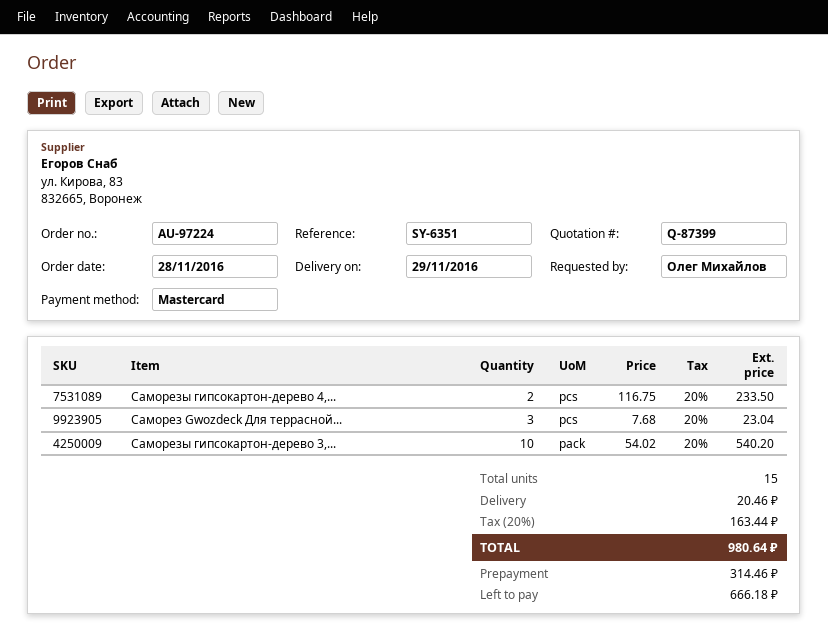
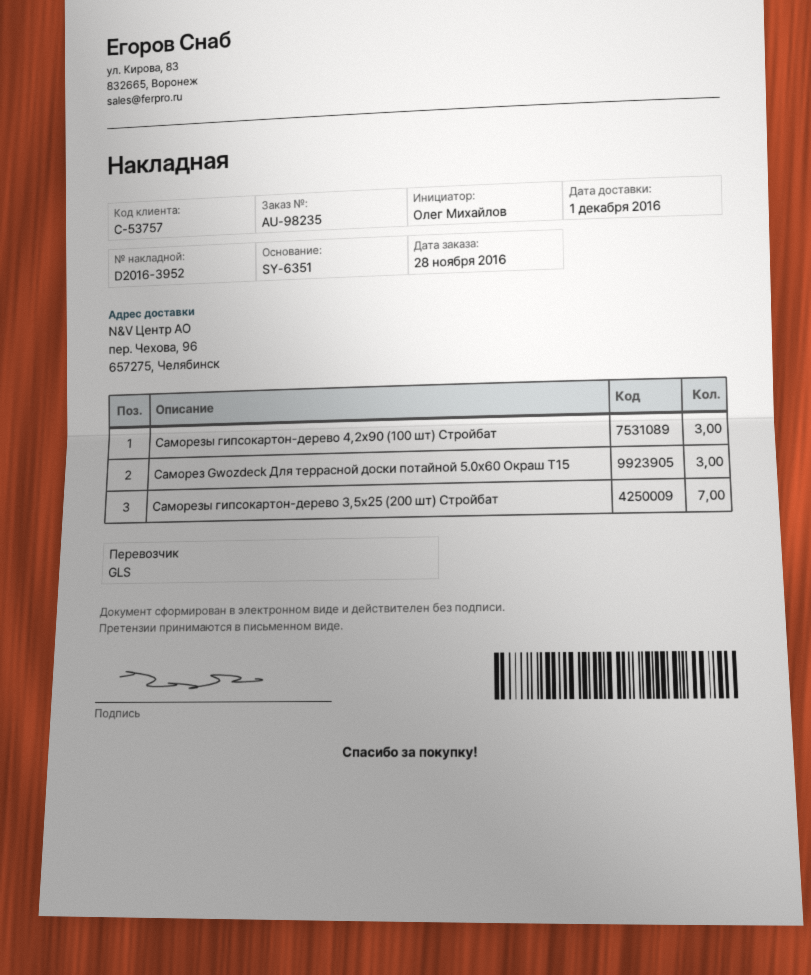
order number: AU-97224 -> AU-98235
delivery date: 2016-11-29 -> 2016-12-01
Саморезы гипсокартон-дерево 4,...: 2 -> 3
Саморезы гипсокартон-дерево 3,...: 10 -> 7

